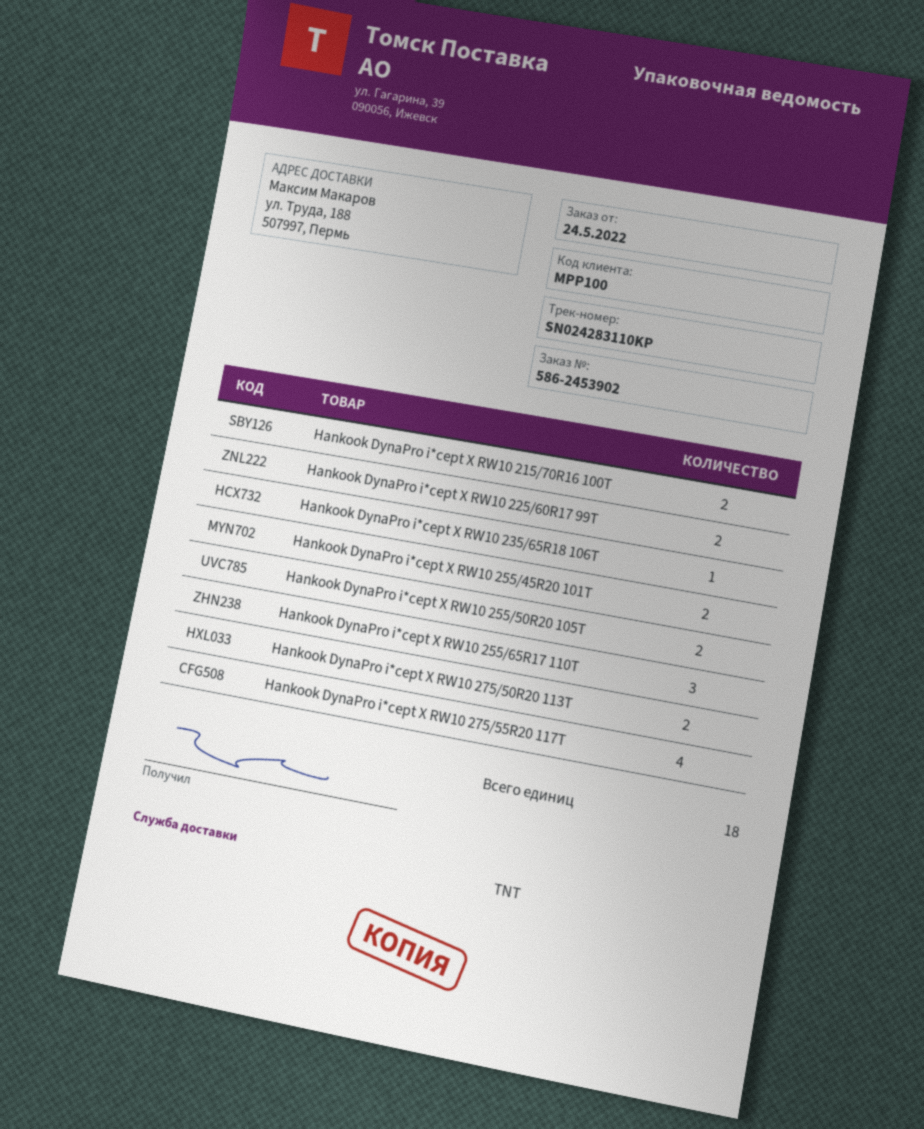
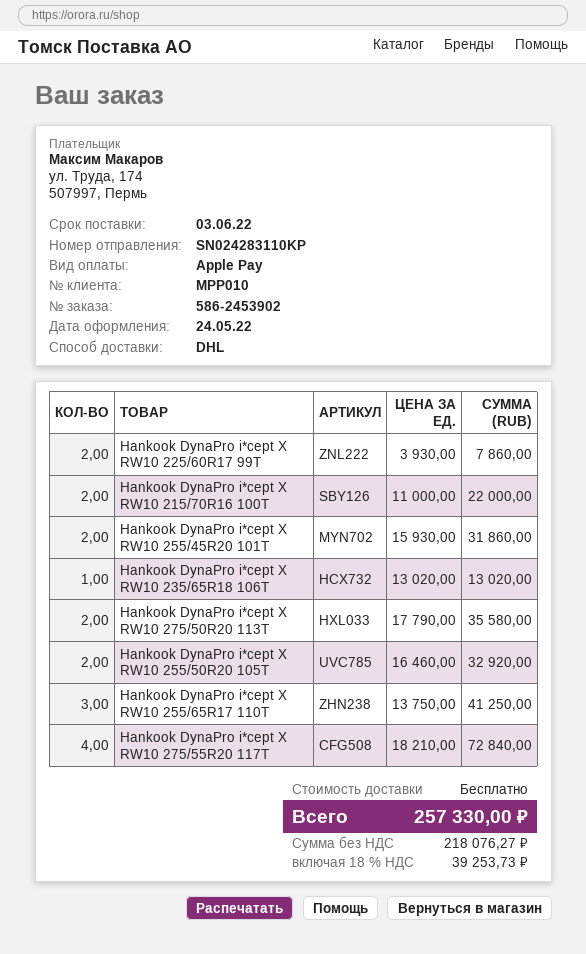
customer number: MPP100 -> MPP010
shipping method: TNT -> DHL

